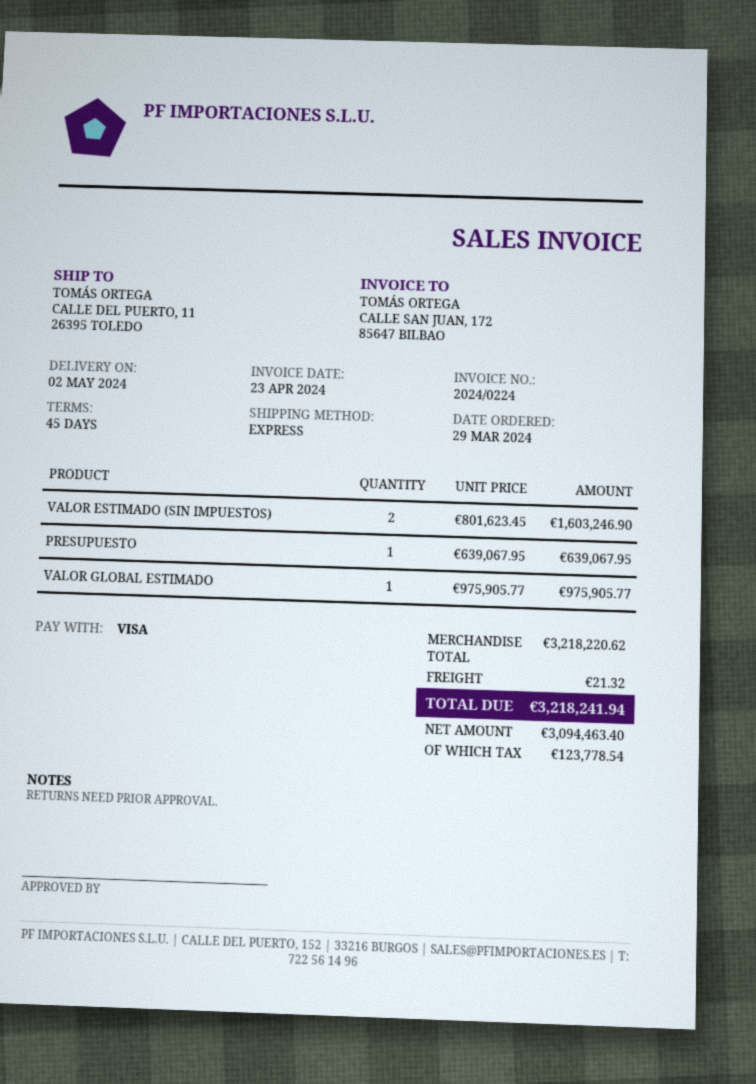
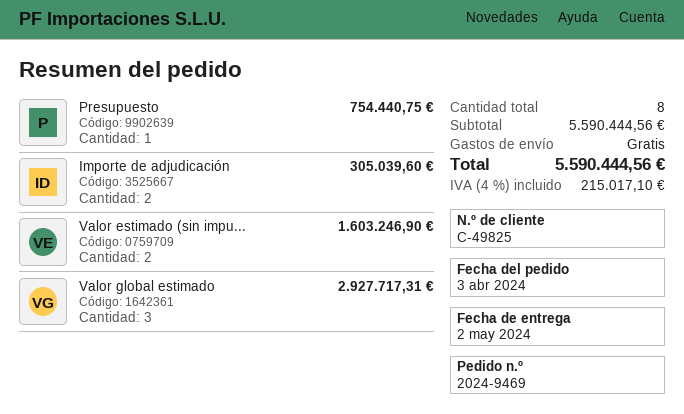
order date: 2024-03-29 -> 2024-04-03
PRESUPUESTO: 1 for 639067.95 -> 1 for 754440.75
VALOR GLOBAL ESTIMADO: 1 for 975905.77 -> 3 for 2927717.31
Importe de adjudicación: none -> 2 for 305039.60
subtotal: 3218220.62 -> 5590444.56
shipping: 21.32 -> 0.00
tax: 123778.54 -> 215017.10
total: 3218241.94 -> 5590444.56

